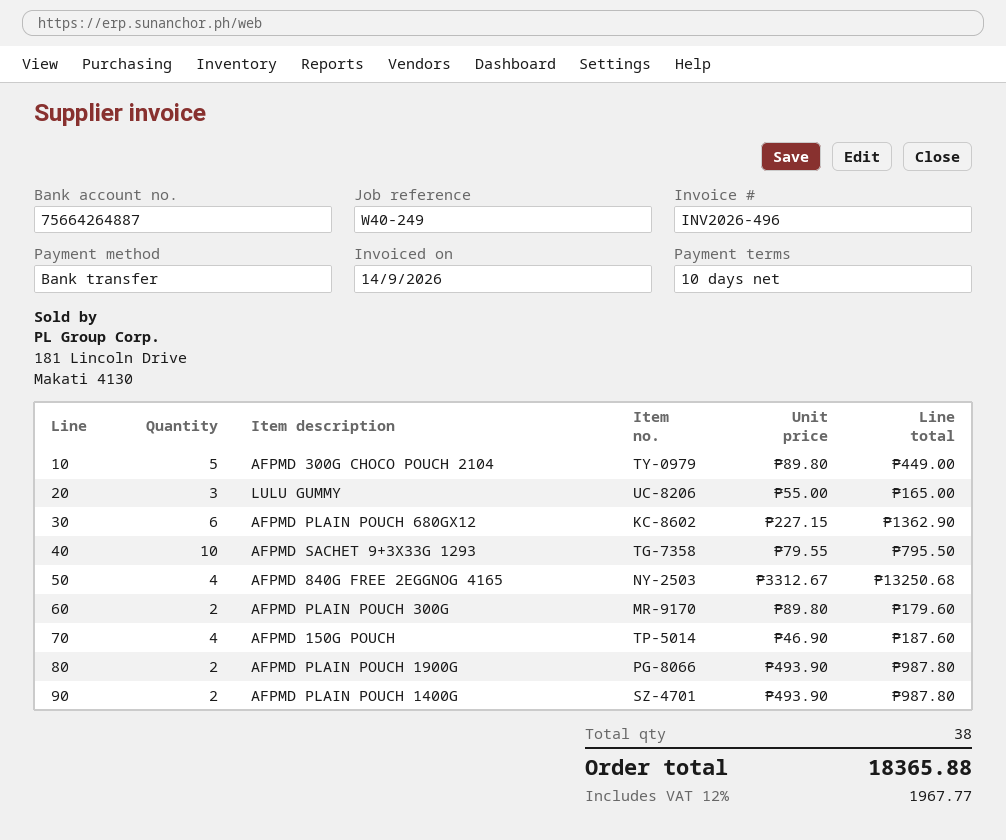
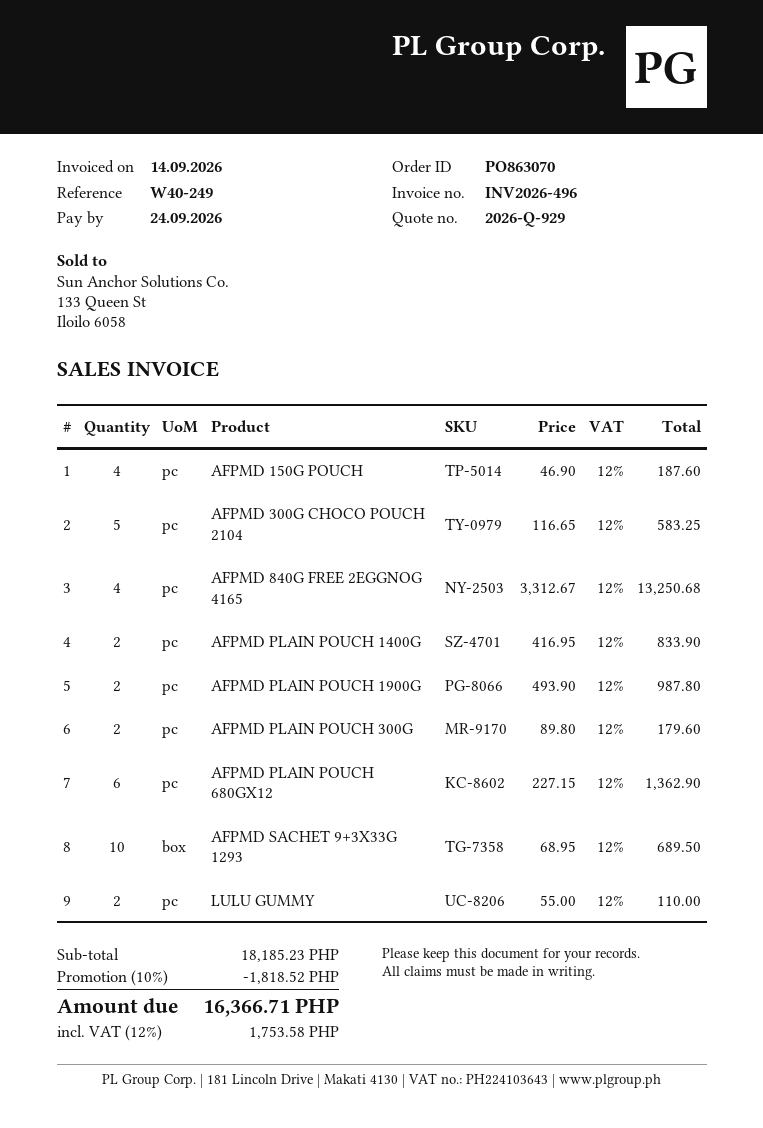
AFPMD 300G CHOCO POUCH 2104: 5 x 89.80 = 449.00 -> 5 x 116.65 = 583.25
LULU GUMMY: 3 x 55.00 = 165.00 -> 2 x 55.00 = 110.00
AFPMD SACHET 9+3X33G 1293: 10 x 79.55 = 795.50 -> 10 x 68.95 = 689.50
AFPMD PLAIN POUCH 1400G: 2 x 493.90 = 987.80 -> 2 x 416.95 = 833.90
discount: none -> 10% = 1818.52
tax: 12% = 1967.77 -> 12% = 1753.58
total: 18365.88 -> 16366.71

